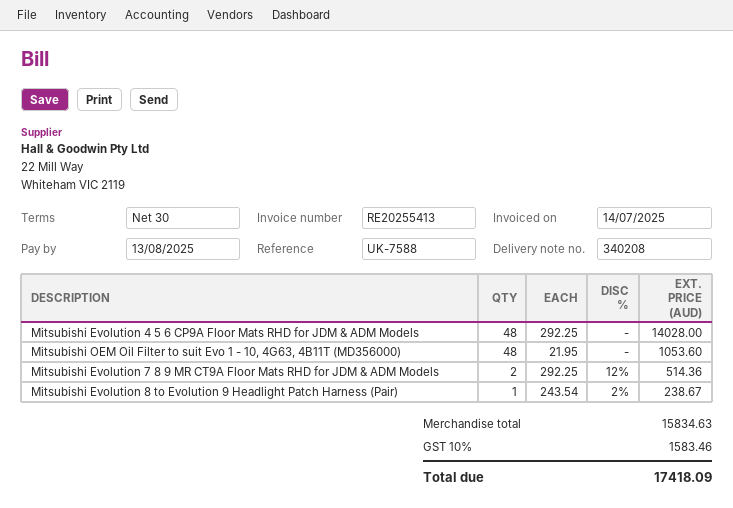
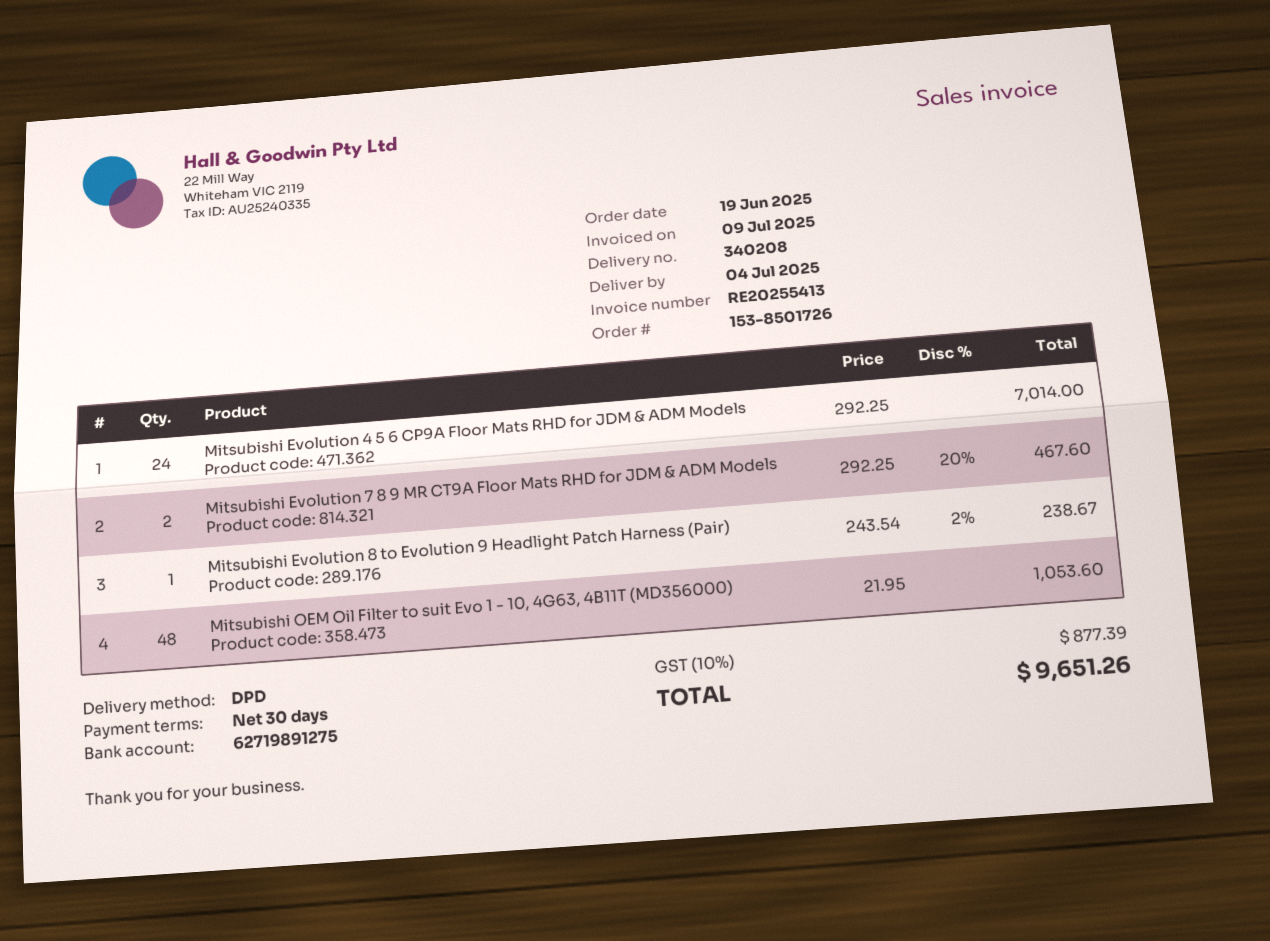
invoice date: 2025-07-14 -> 2025-07-09
Mitsubishi Evolution 4 5 6 CP9A Floor Mats RHD for JDM & ADM Models: 48 x 292.25 = 14028.00 -> 24 x 292.25 = 7014.00
Mitsubishi Evolution 7 8 9 MR CT9A Floor Mats RHD for JDM & ADM Models: 2 x 292.25 - 12% = 514.36 -> 2 x 292.25 - 20% = 467.60
tax: 10% = 1583.46 -> 10% = 877.39
total: 17418.09 -> 9651.26

